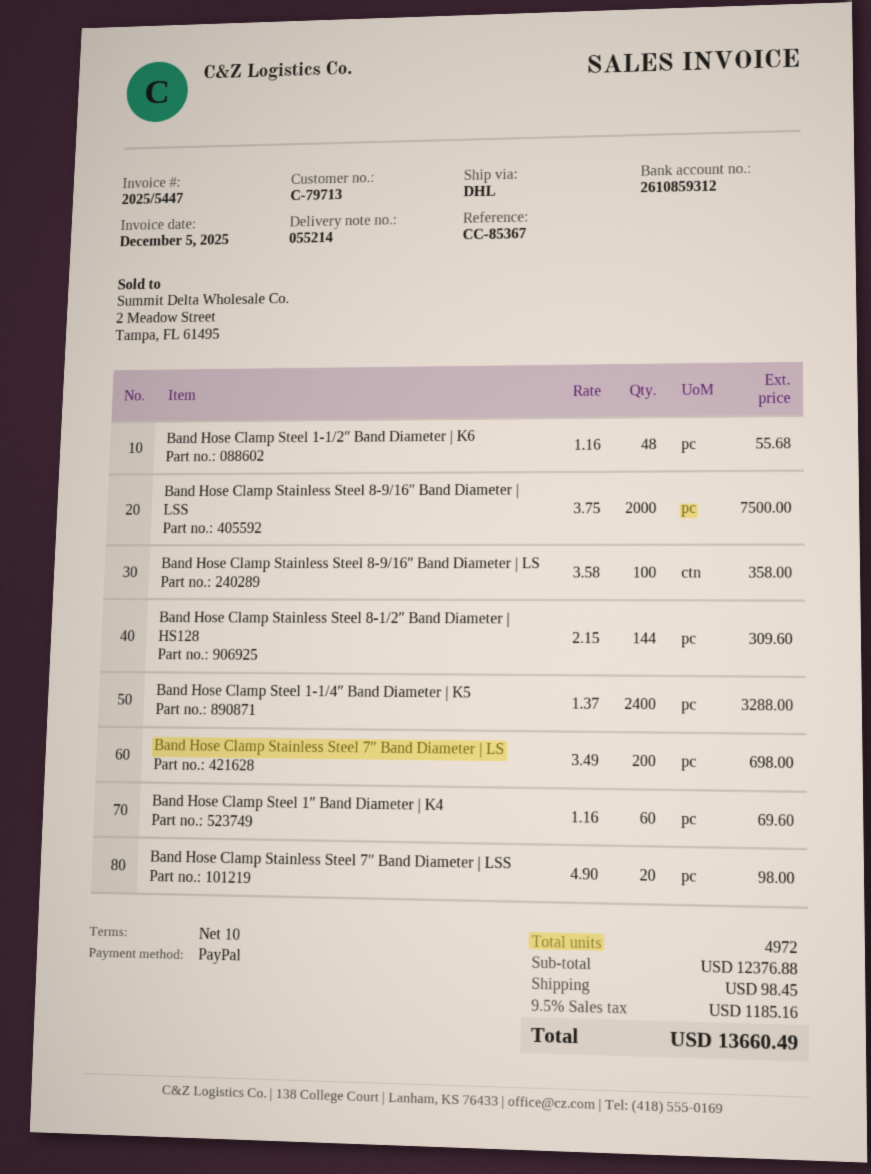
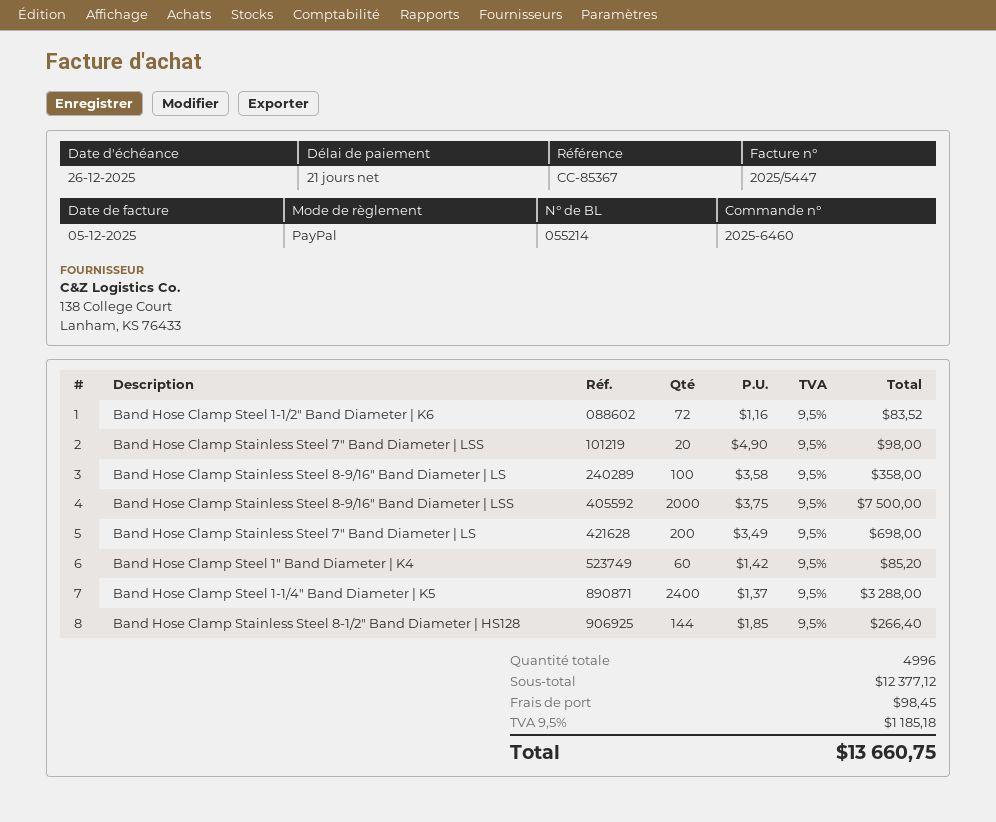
payment terms: 10 days -> 21 days
Band Hose Clamp Steel 1-1/2″ Band Diameter | K6: 48 x 1.16 = 55.68 -> 72 x 1.16 = 83.52
Band Hose Clamp Stainless Steel 8-1/2″ Band Diameter | HS128: 144 x 2.15 = 309.60 -> 144 x 1.85 = 266.40
Band Hose Clamp Steel 1″ Band Diameter | K4: 60 x 1.16 = 69.60 -> 60 x 1.42 = 85.20
total quantity: 4972 -> 4996
subtotal: 12376.88 -> 12377.12
tax: 9.5% = 1185.16 -> 9.5% = 1185.18
total: 13660.49 -> 13660.75

